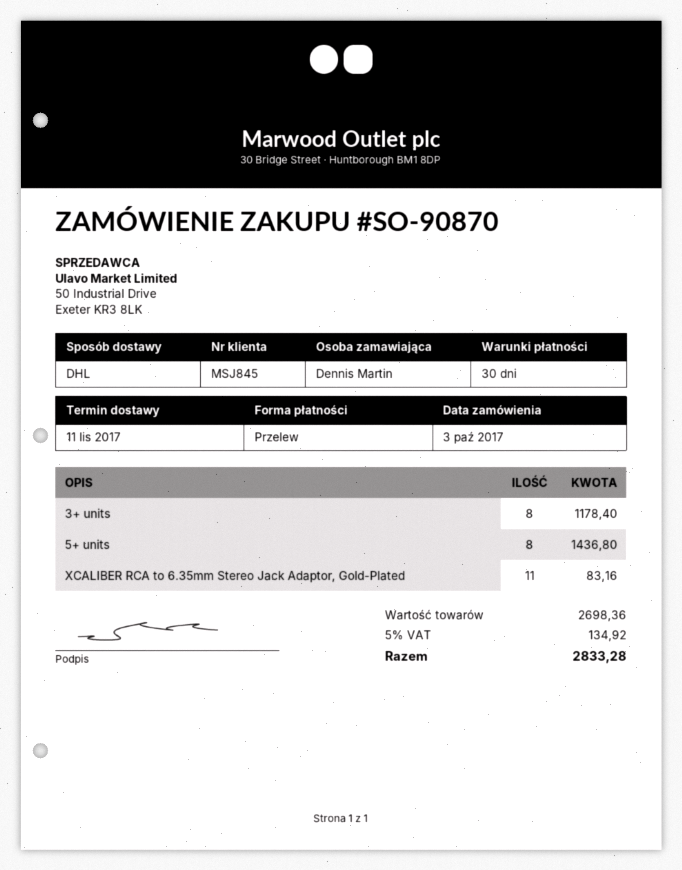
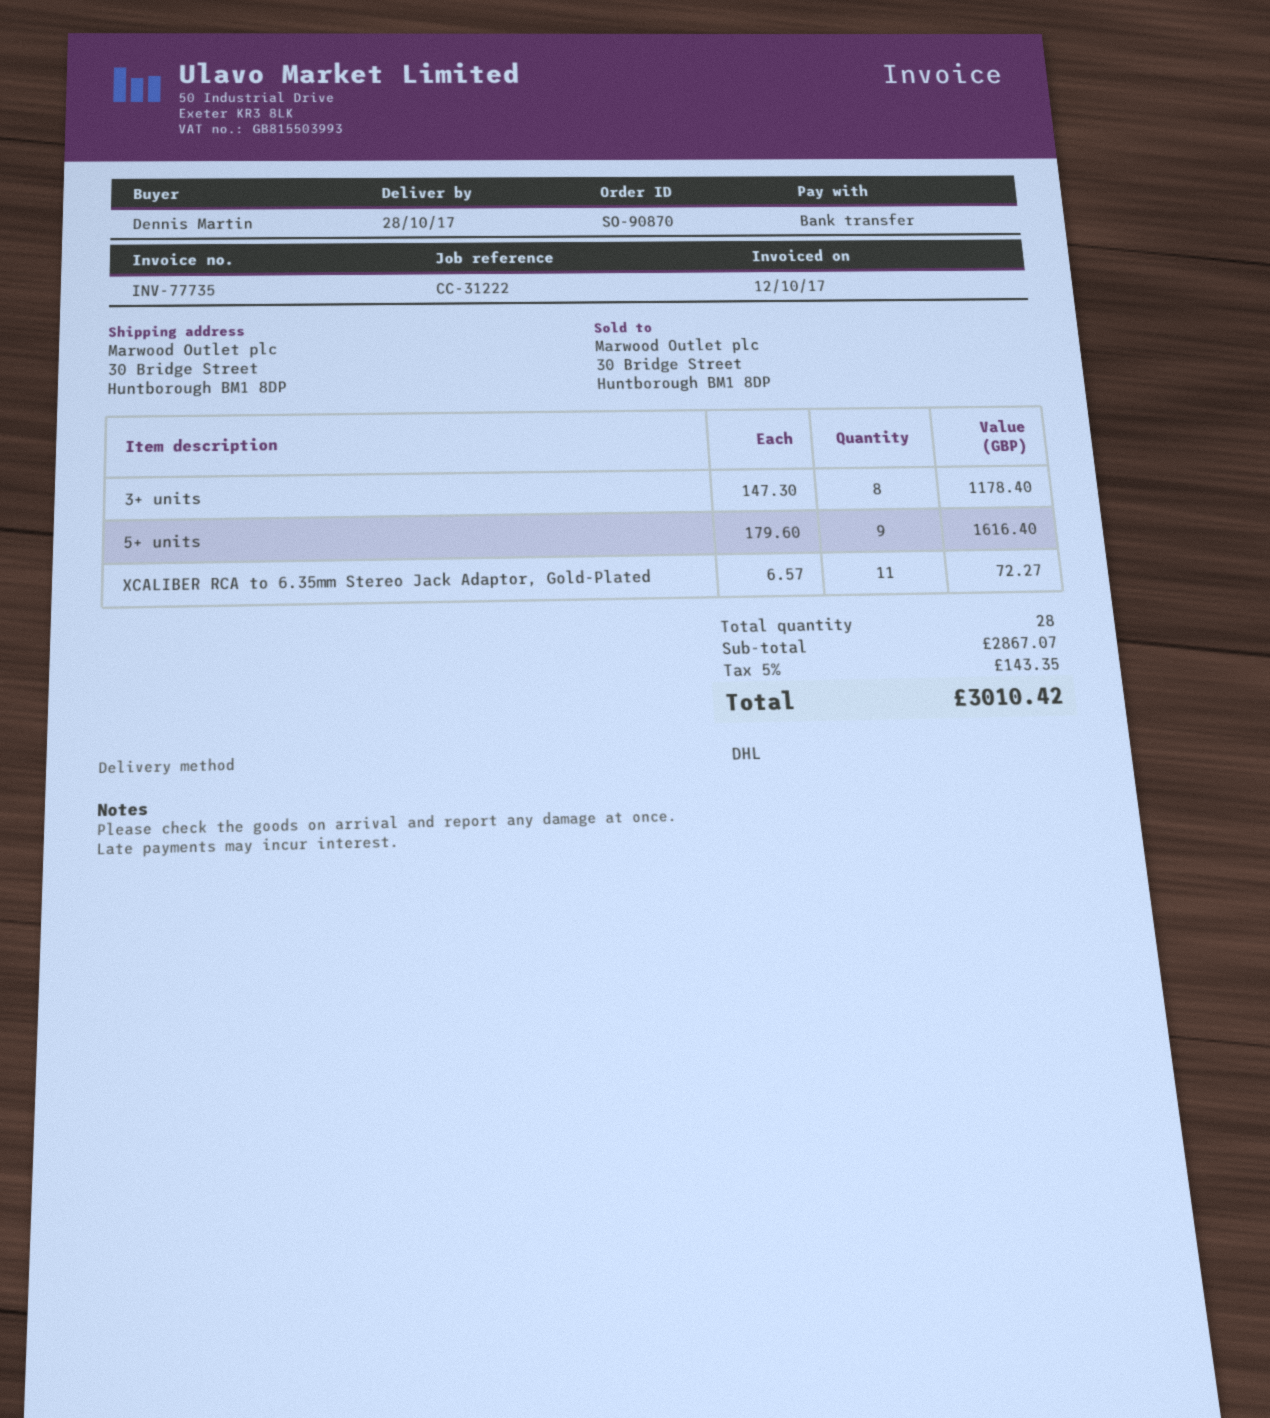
delivery date: 2017-11-11 -> 2017-10-28
5+ units: 8 for 1436.80 -> 9 for 1616.40
XCALIBER RCA to 6.35mm Stereo Jack Adaptor, Gold-Plated: 11 for 83.16 -> 11 for 72.27
subtotal: 2698.36 -> 2867.07
tax: 5% = 134.92 -> 5% = 143.35
total: 2833.28 -> 3010.42

